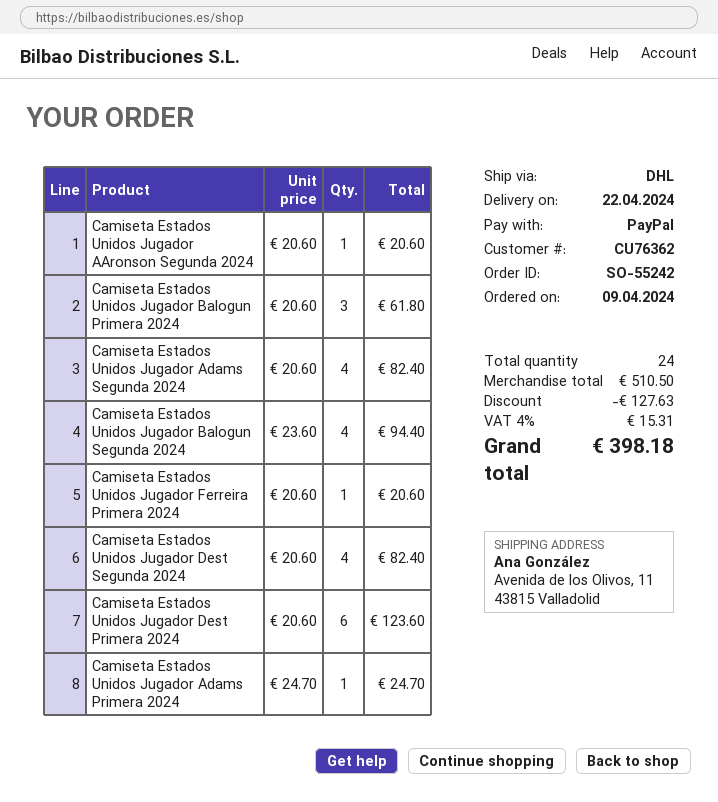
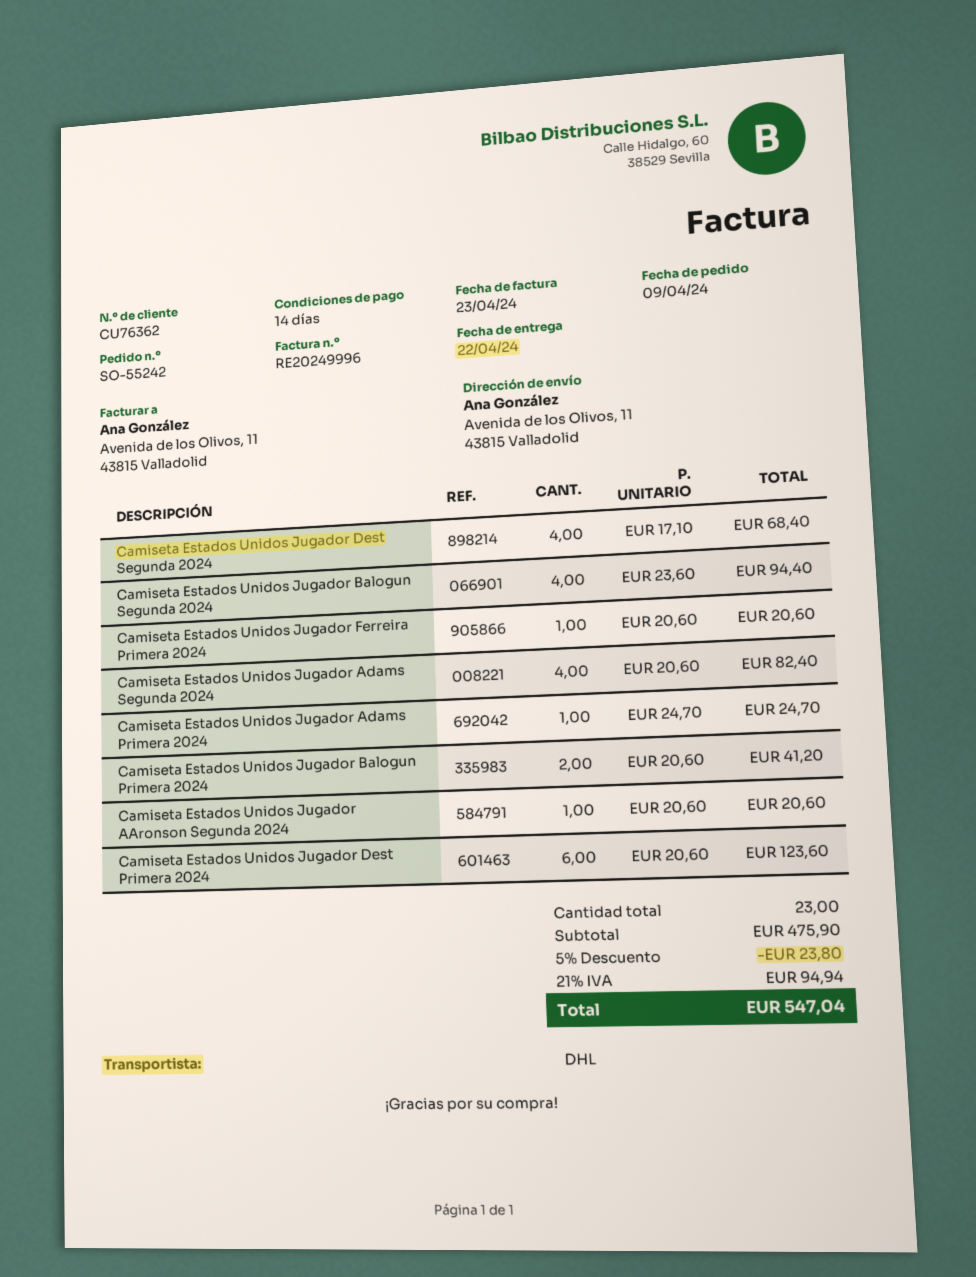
Camiseta Estados Unidos Jugador Balogun Primera 2024: 3 x 20.60 = 61.80 -> 2 x 20.60 = 41.20
Camiseta Estados Unidos Jugador Dest Segunda 2024: 4 x 20.60 = 82.40 -> 4 x 17.10 = 68.40
total quantity: 24 -> 23
subtotal: 510.50 -> 475.90
discount: 127.63 -> 23.80
tax: 4% = 15.31 -> 21% = 94.94
total: 398.18 -> 547.04

